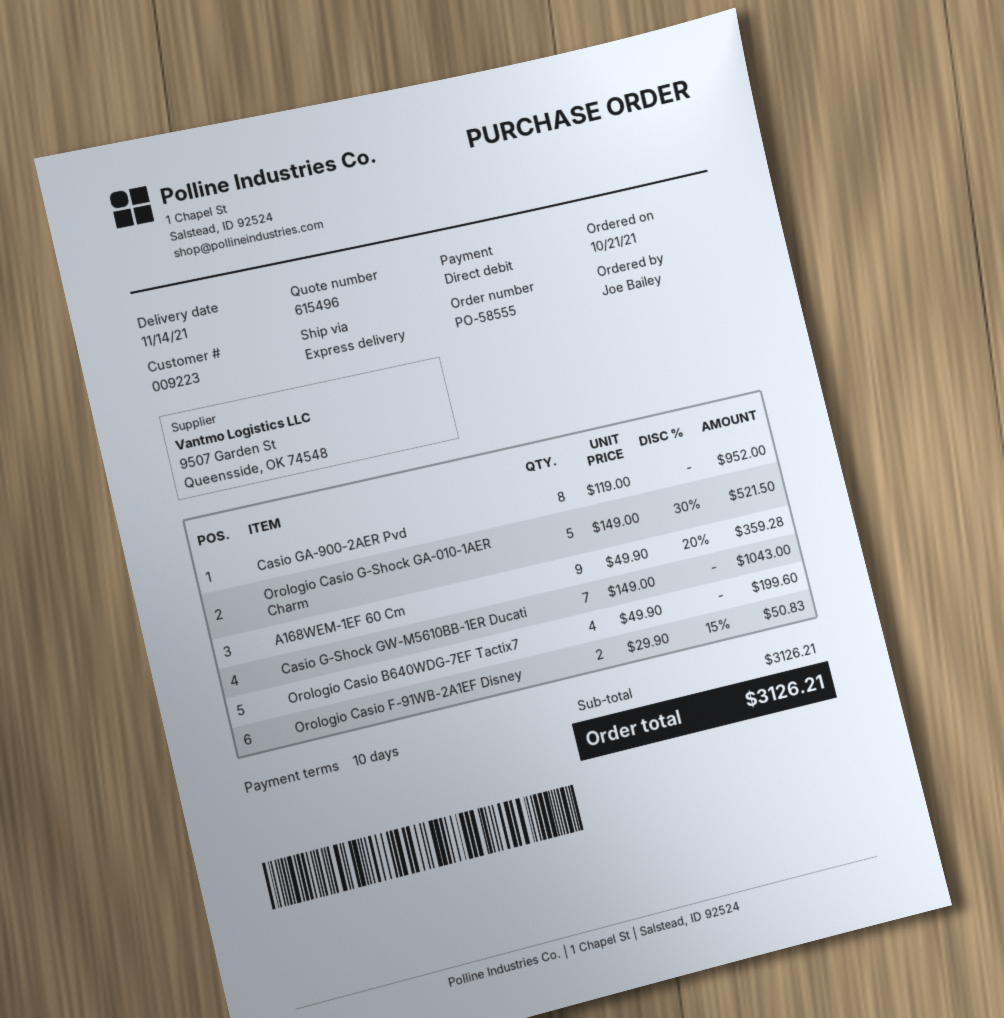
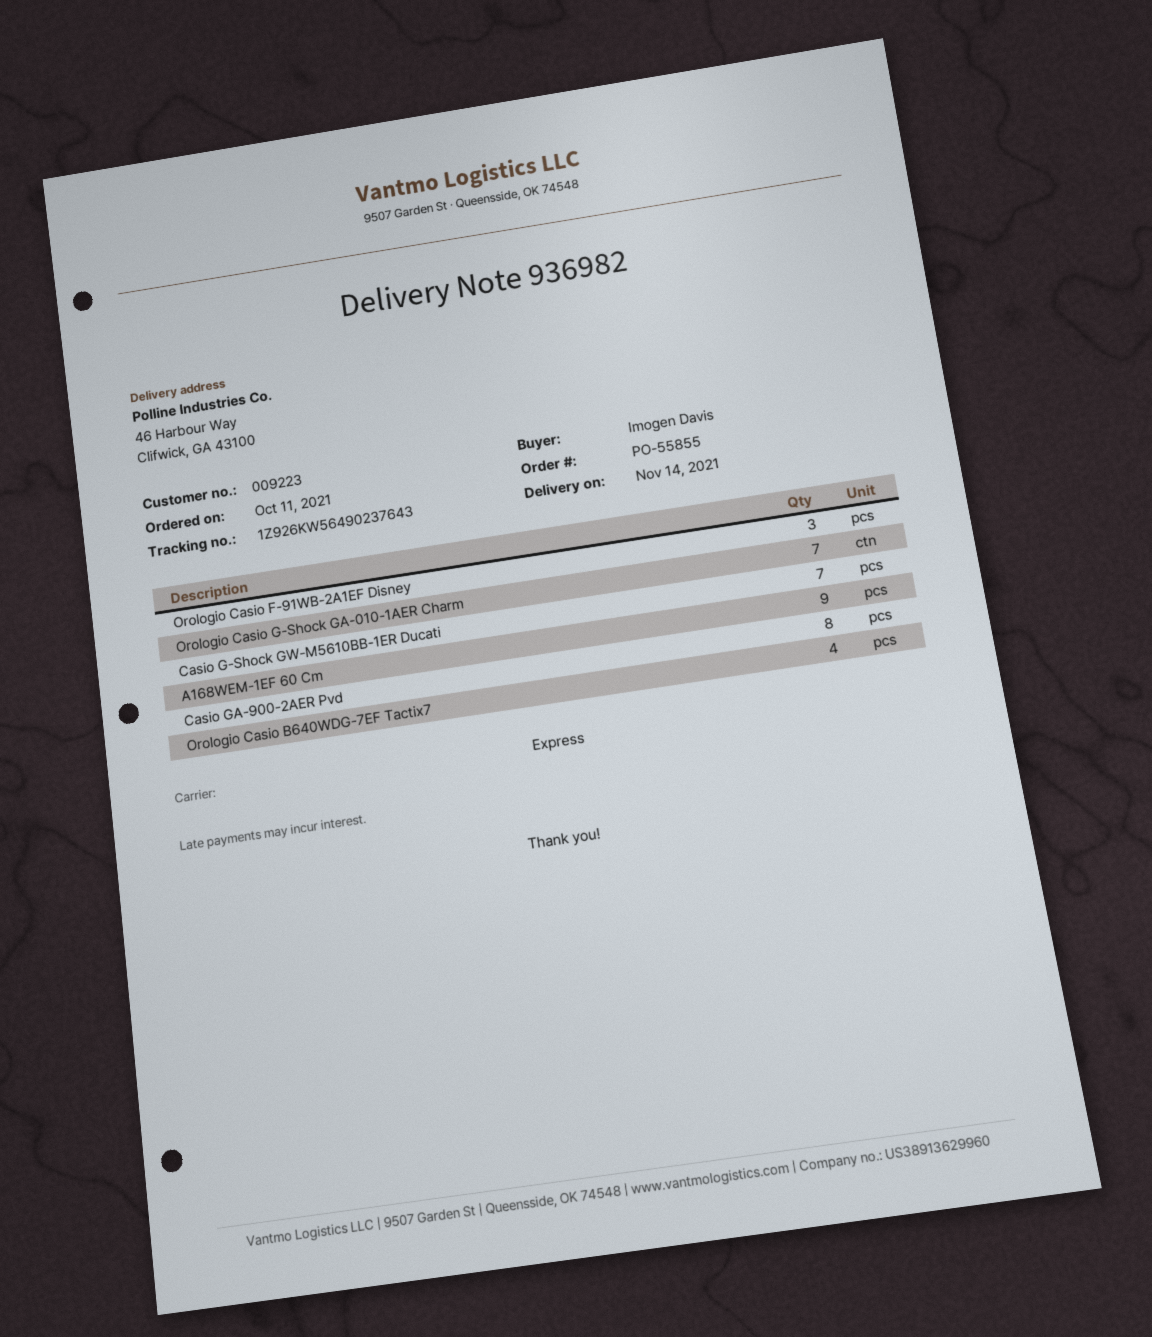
order number: PO-58555 -> PO-55855
order date: 2021-10-21 -> 2021-10-11
ordered by: Joe Bailey -> Imogen Davis
Orologio Casio G-Shock GA-010-1AER Charm: 5 -> 7
Orologio Casio F-91WB-2A1EF Disney: 2 -> 3

